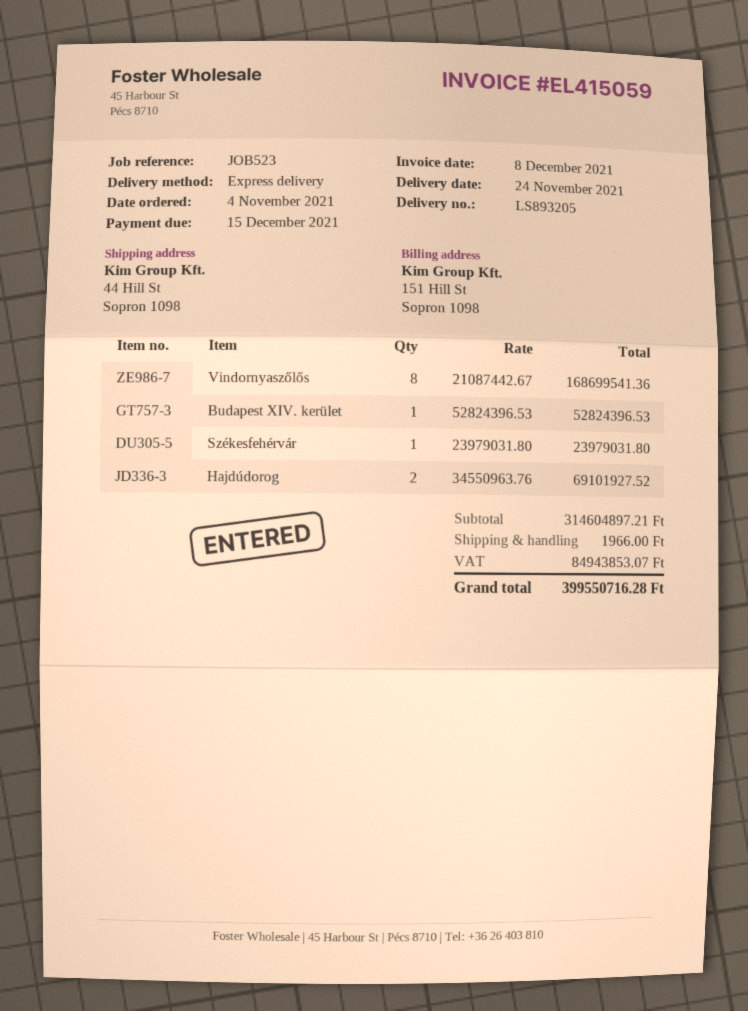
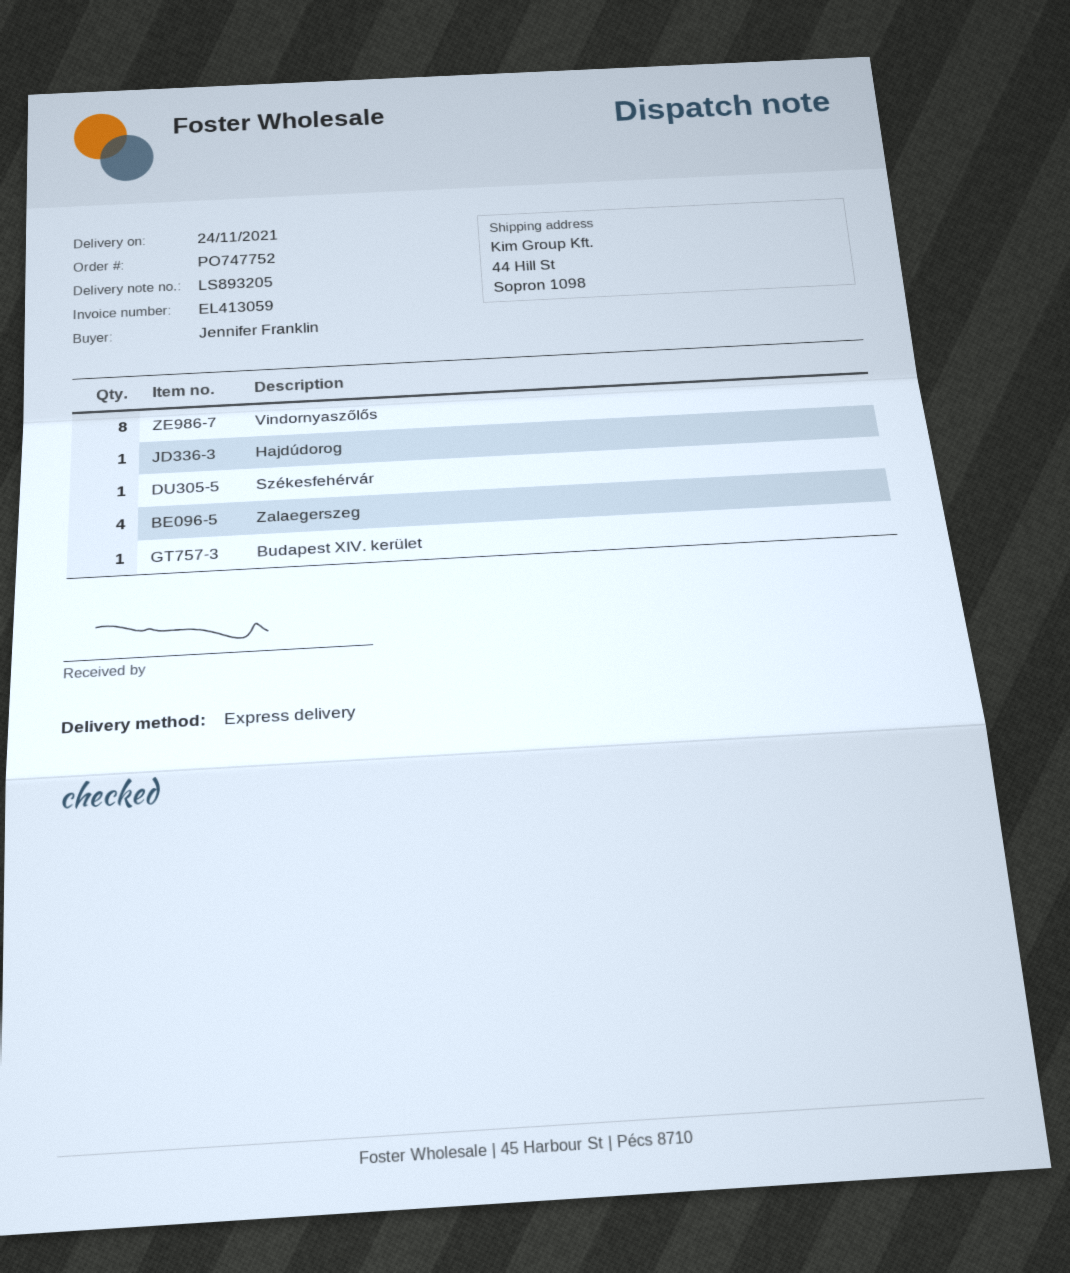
invoice number: EL415059 -> EL413059
Hajdúdorog: 2 -> 1
Zalaegerszeg: none -> 4

